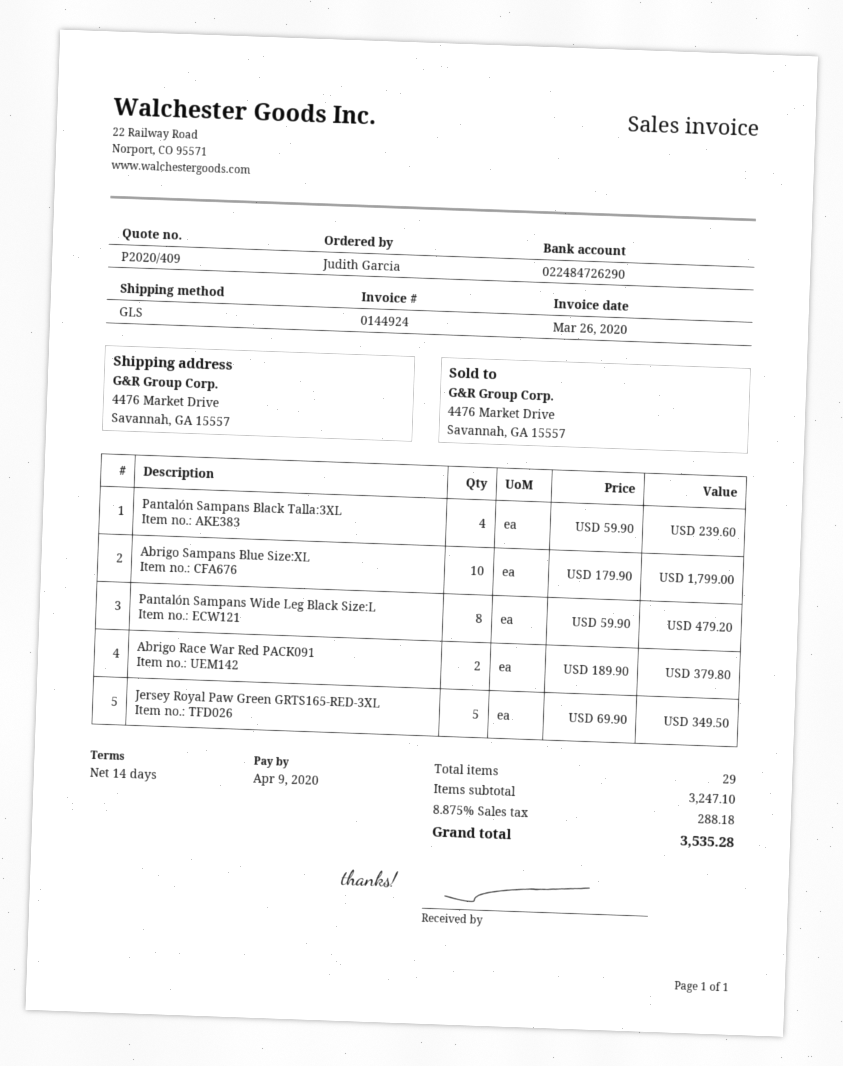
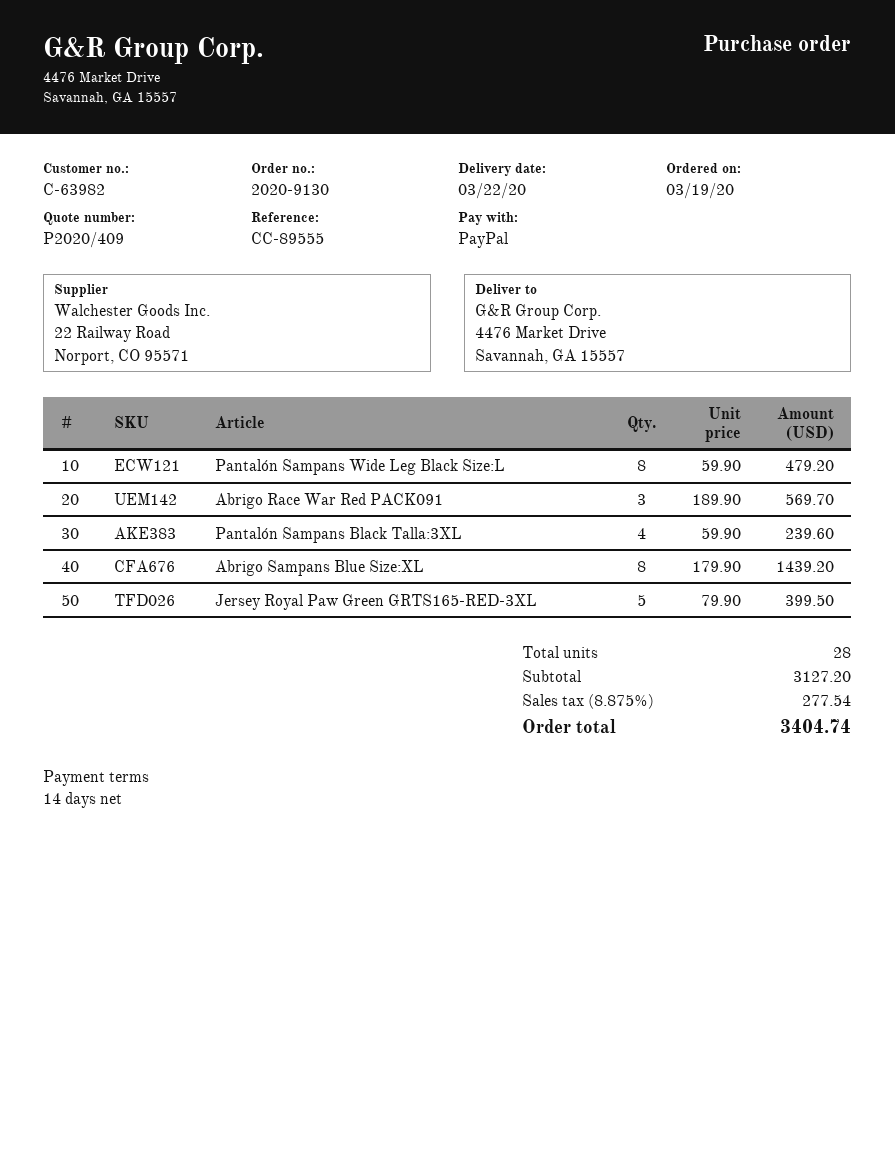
Abrigo Sampans Blue Size:XL: 10 x 179.90 = 1799.00 -> 8 x 179.90 = 1439.20
Abrigo Race War Red PACK091: 2 x 189.90 = 379.80 -> 3 x 189.90 = 569.70
Jersey Royal Paw Green GRTS165-RED-3XL: 5 x 69.90 = 349.50 -> 5 x 79.90 = 399.50
total quantity: 29 -> 28
subtotal: 3247.10 -> 3127.20
tax: 8.875% = 288.18 -> 8.875% = 277.54
total: 3535.28 -> 3404.74

